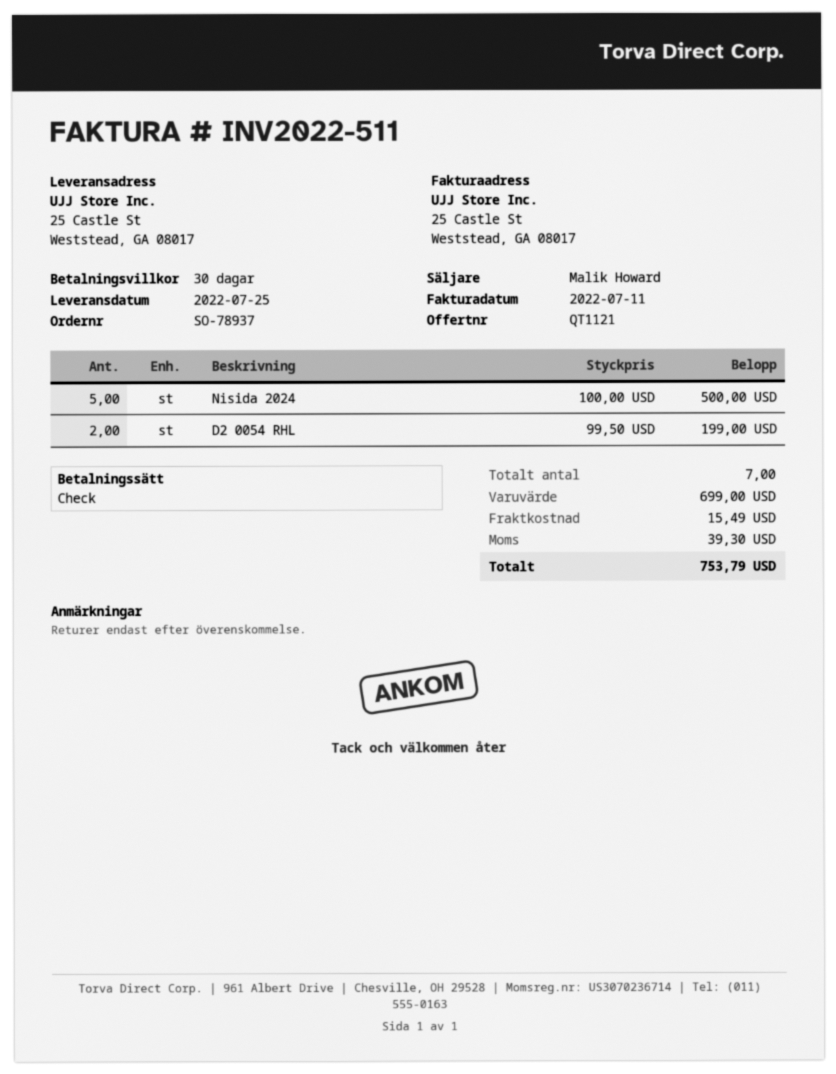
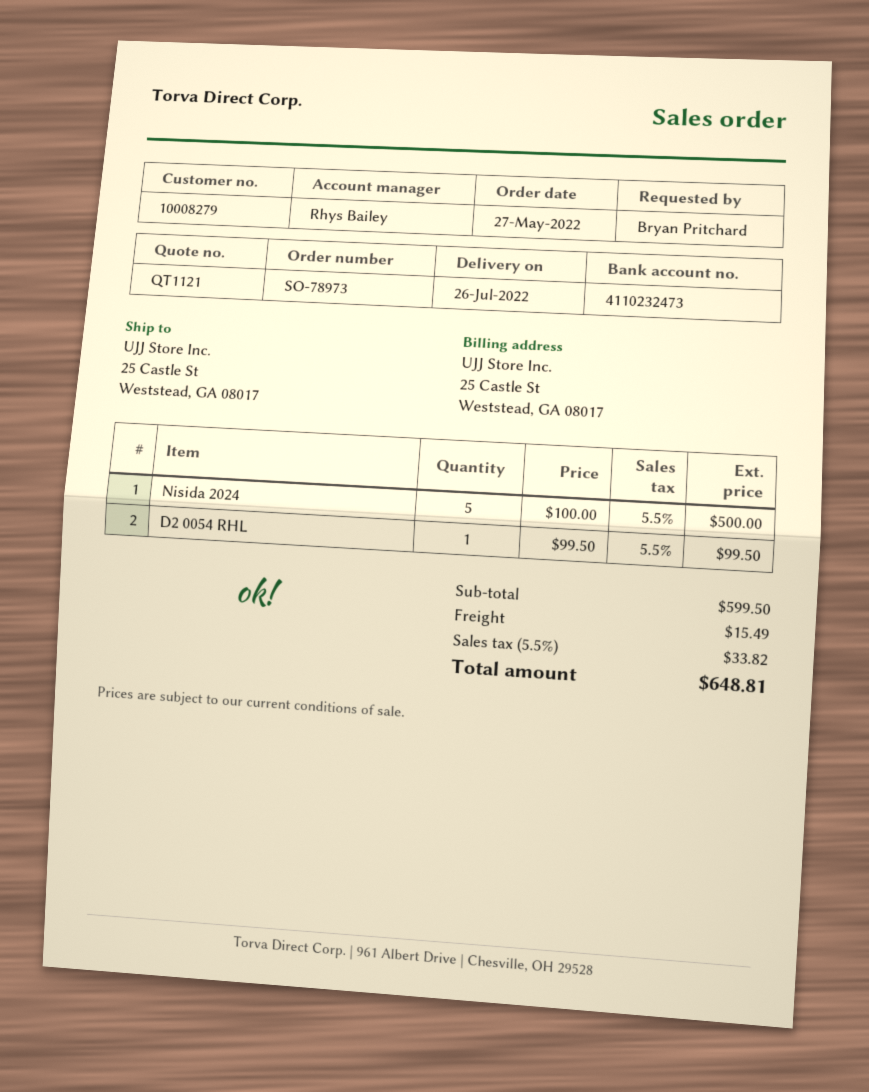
order number: SO-78937 -> SO-78973
delivery date: 2022-07-25 -> 2022-07-26
sales rep: Malik Howard -> Rhys Bailey
D2 0054 RHL: 2 x 99.50 = 199.00 -> 1 x 99.50 = 99.50
subtotal: 699.00 -> 599.50
tax: 39.30 -> 33.82
total: 753.79 -> 648.81

